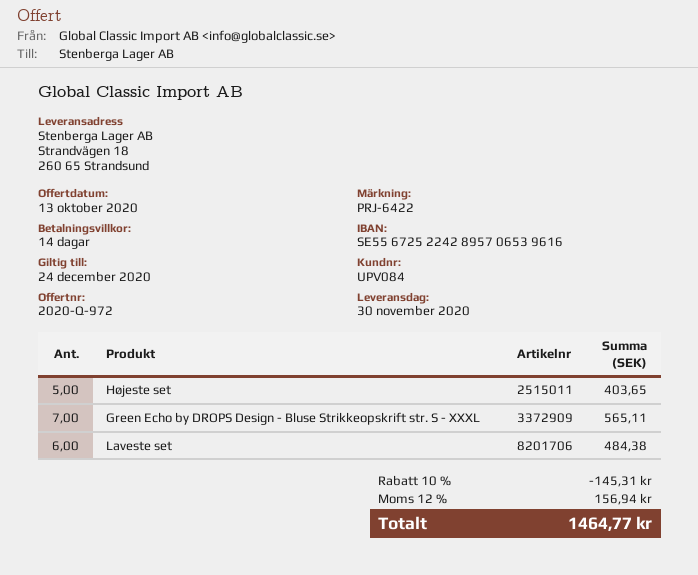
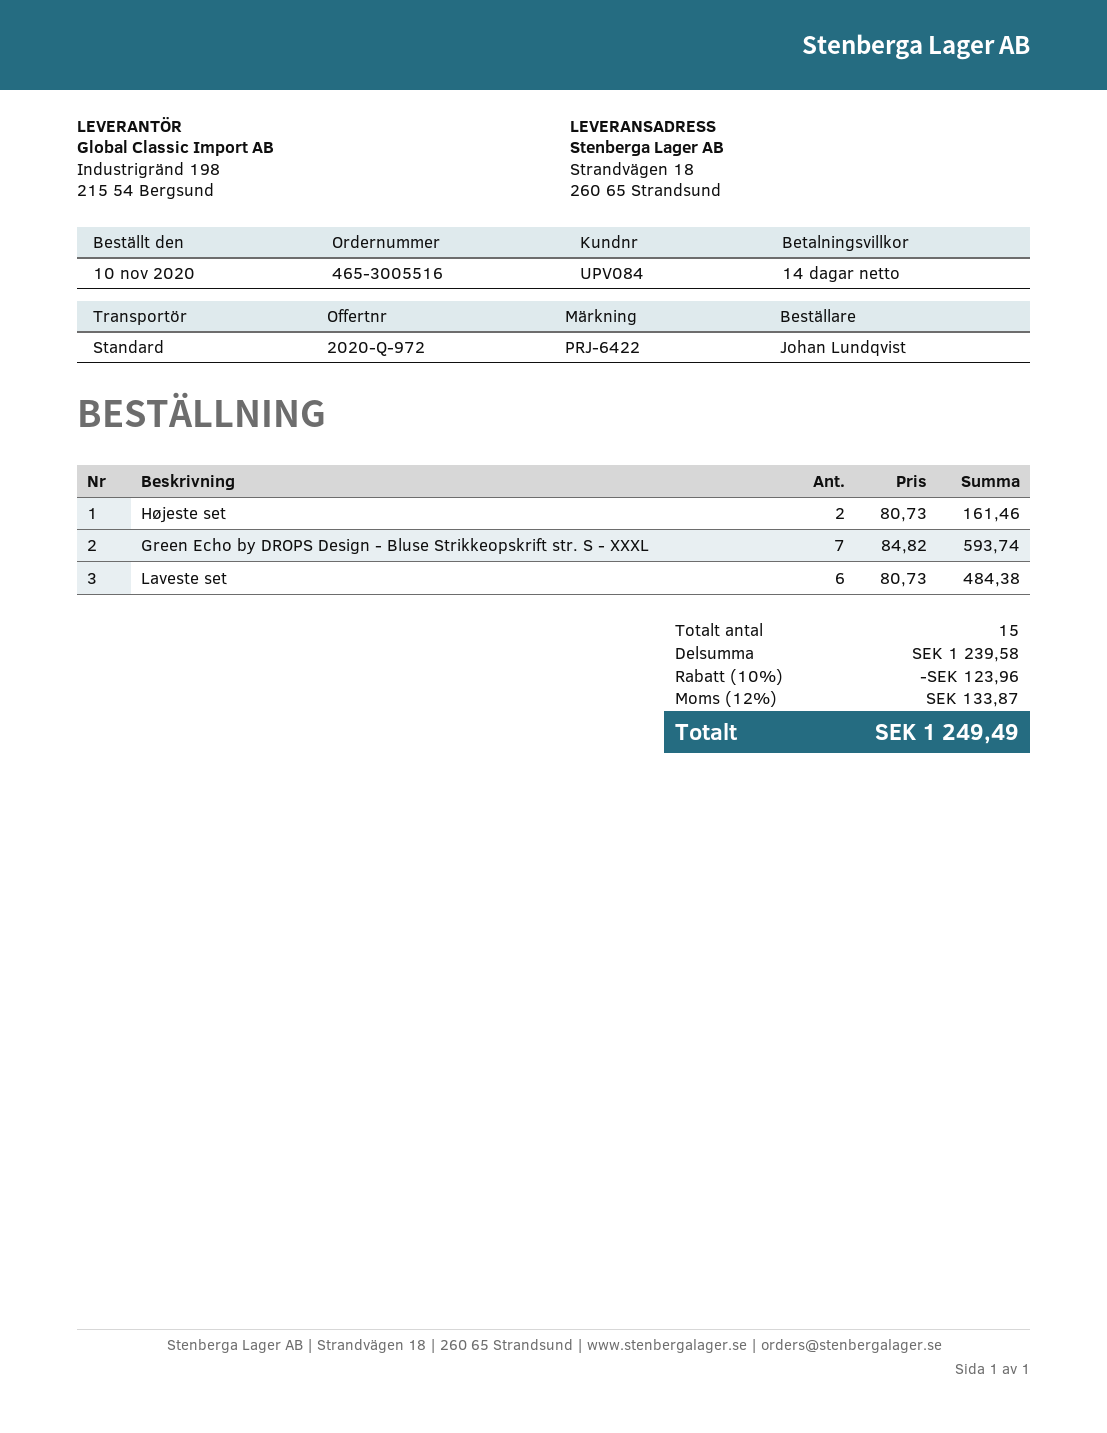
Højeste set: 5 for 403.65 -> 2 for 161.46
Green Echo by DROPS Design - Bluse Strikkeopskrift str. S - XXXL: 7 for 565.11 -> 7 for 593.74
discount: 10% = 145.31 -> 10% = 123.96
tax: 12% = 156.94 -> 12% = 133.87
total: 1464.77 -> 1249.49

